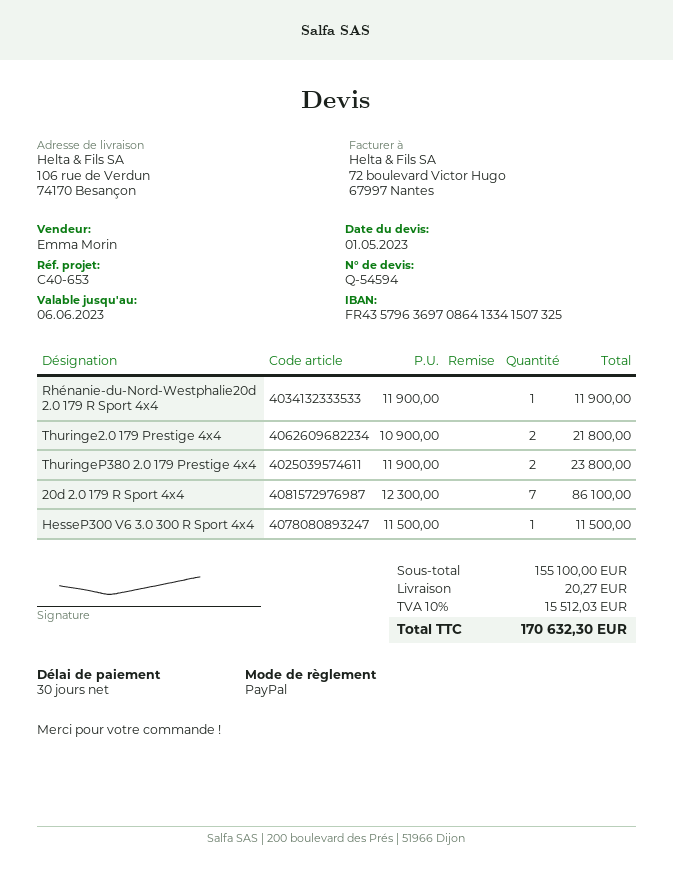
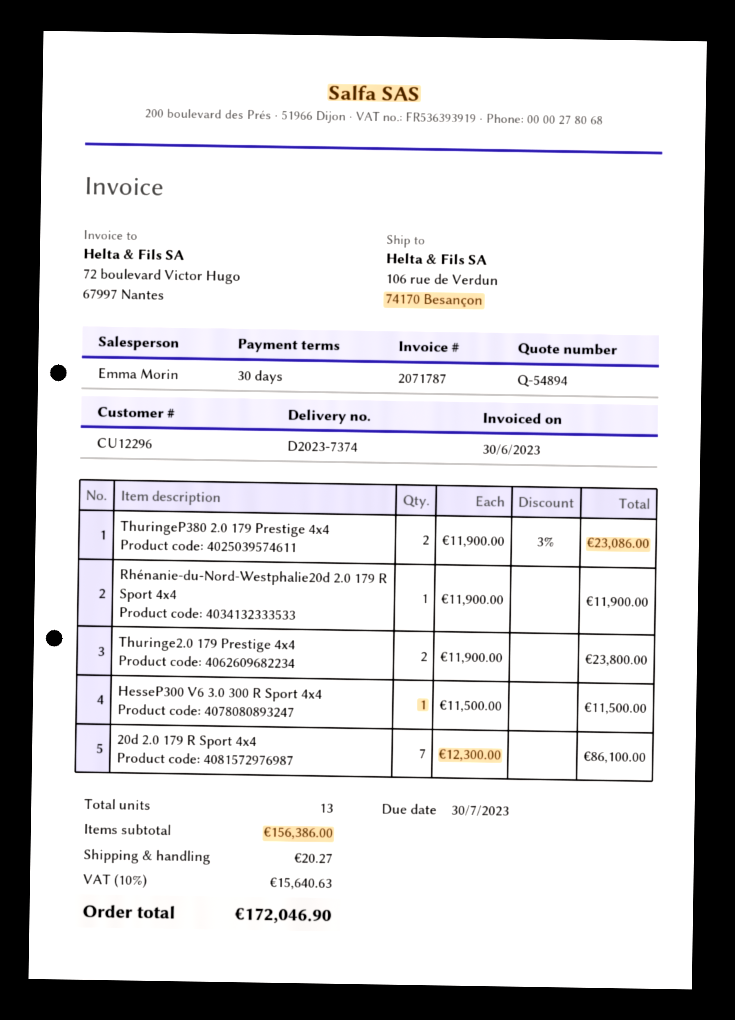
quote number: Q-54594 -> Q-54894
Thuringe2.0 179 Prestige 4x4: 2 x 10900.00 = 21800.00 -> 2 x 11900.00 = 23800.00
ThuringeP380 2.0 179 Prestige 4x4: 2 x 11900.00 = 23800.00 -> 2 x 11900.00 - 3% = 23086.00
subtotal: 155100.00 -> 156386.00
tax: 10% = 15512.03 -> 10% = 15640.63
total: 170632.30 -> 172046.90

